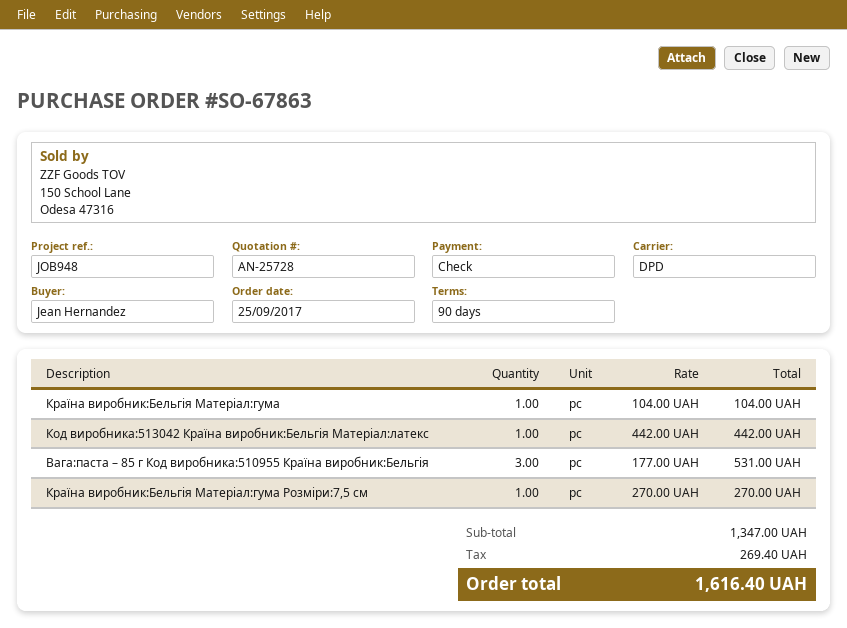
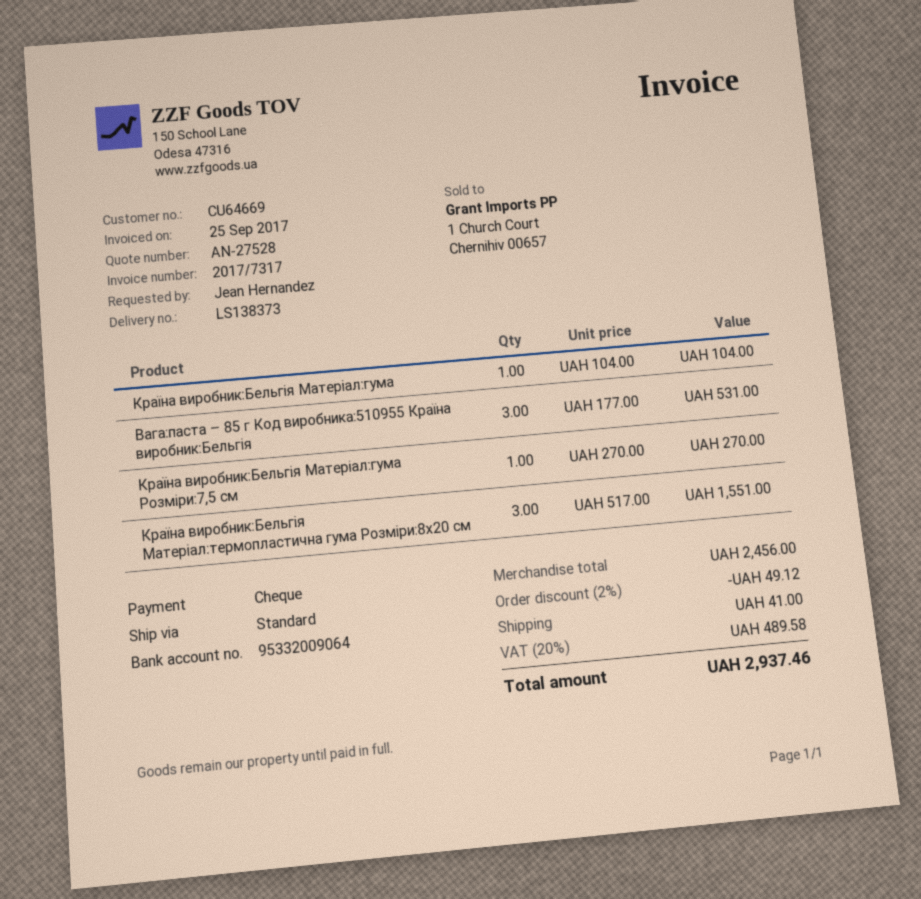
quote number: AN-25728 -> AN-27528
shipping method: DPD -> standard
Код виробника:513042 Країна виробник:Бельгія Матеріал:латекс: 1 x 442.00 = 442.00 -> none
Країна виробник:Бельгія Матеріал:термопластична гума Розміри:8х20 см: none -> 3 x 517.00 = 1551.00
subtotal: 1347.00 -> 2456.00
discount: none -> 2% = 49.12
shipping: none -> 41.00
tax: 269.40 -> 489.58
total: 1616.40 -> 2937.46

